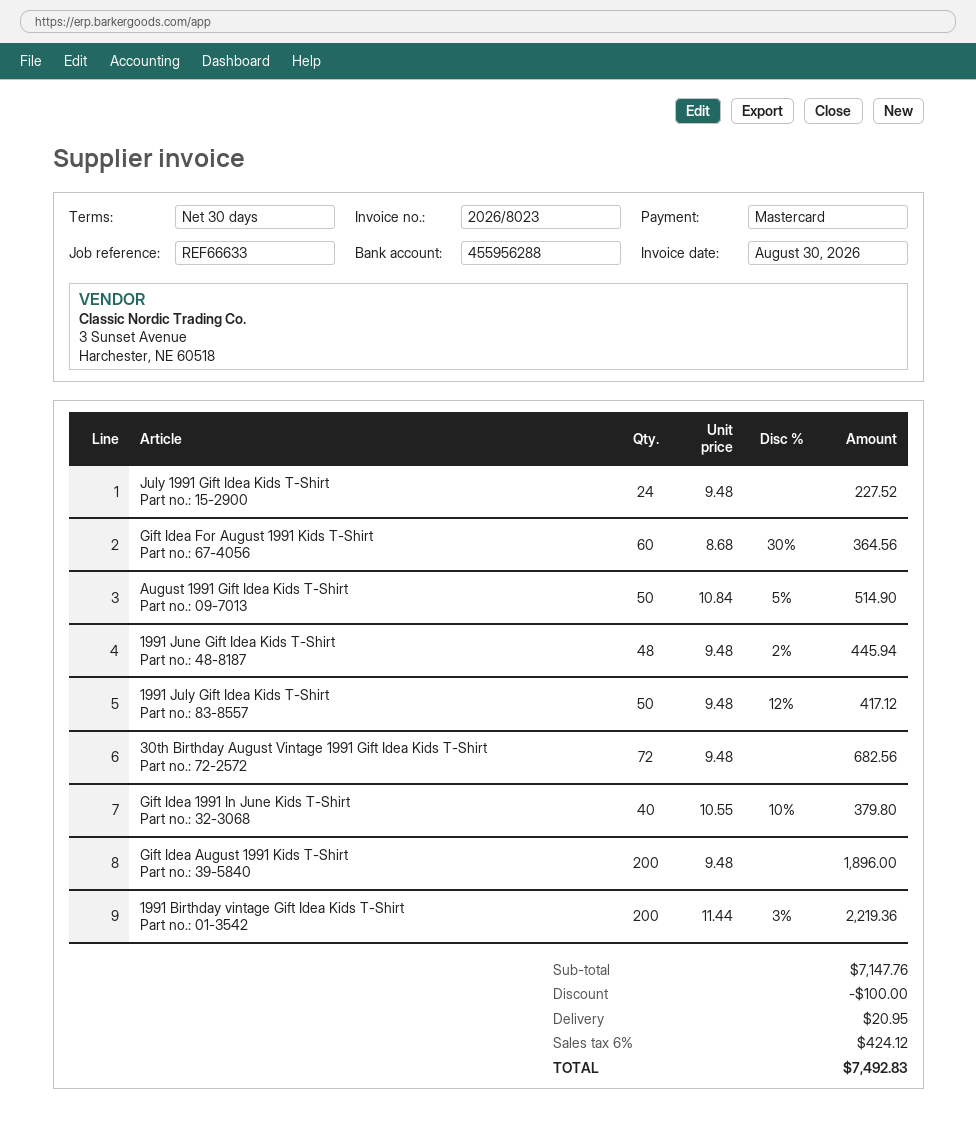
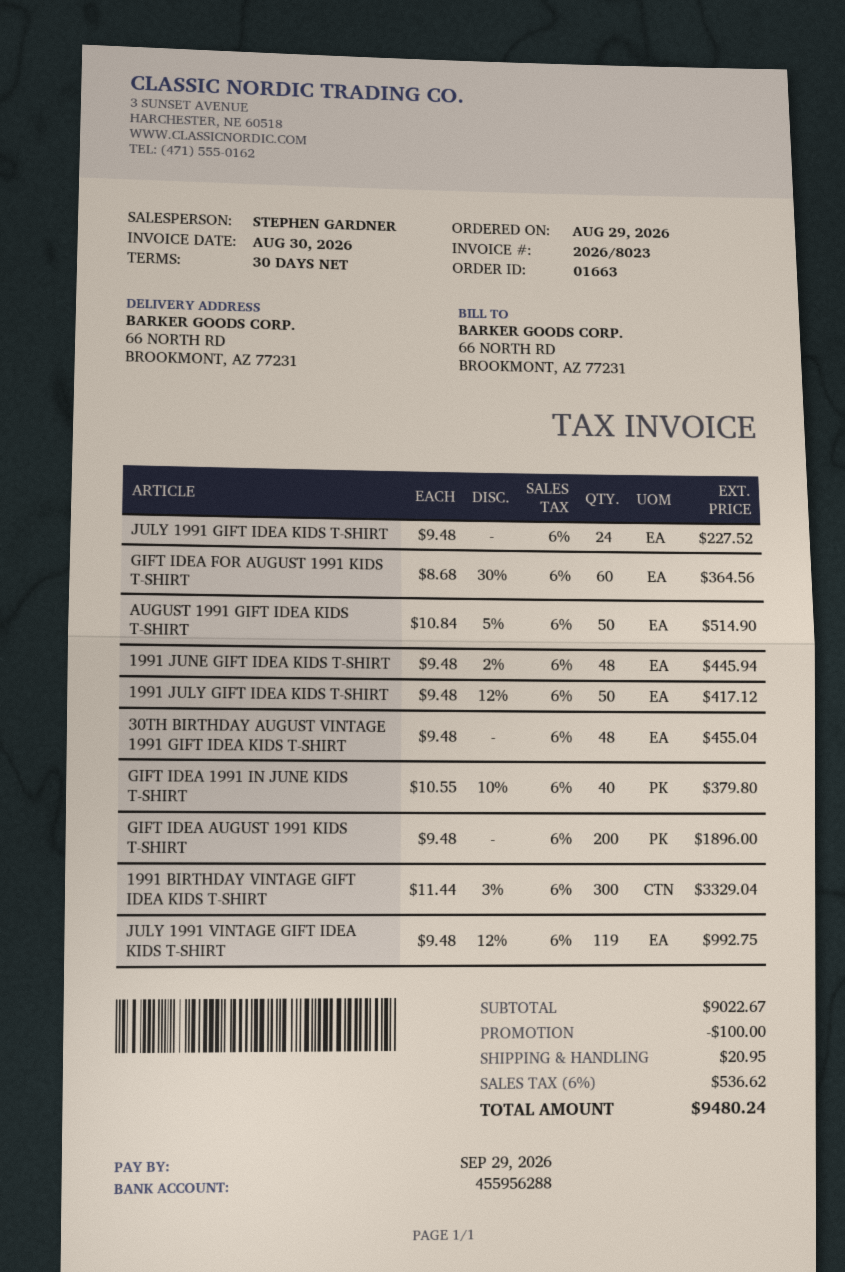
30th Birthday August Vintage 1991 Gift Idea Kids T-Shirt: 72 x 9.48 = 682.56 -> 48 x 9.48 = 455.04
1991 Birthday vintage Gift Idea Kids T-Shirt: 200 x 11.44 - 3% = 2219.36 -> 300 x 11.44 - 3% = 3329.04
JULY 1991 VINTAGE GIFT IDEA KIDS T-SHIRT: none -> 119 x 9.48 - 12% = 992.75
subtotal: 7147.76 -> 9022.67
tax: 6% = 424.12 -> 6% = 536.62
total: 7492.83 -> 9480.24

